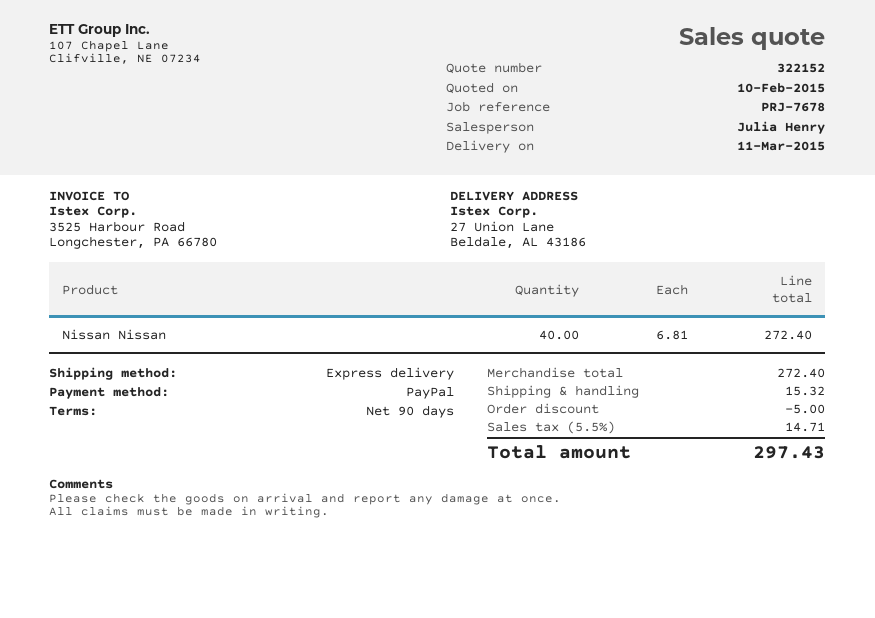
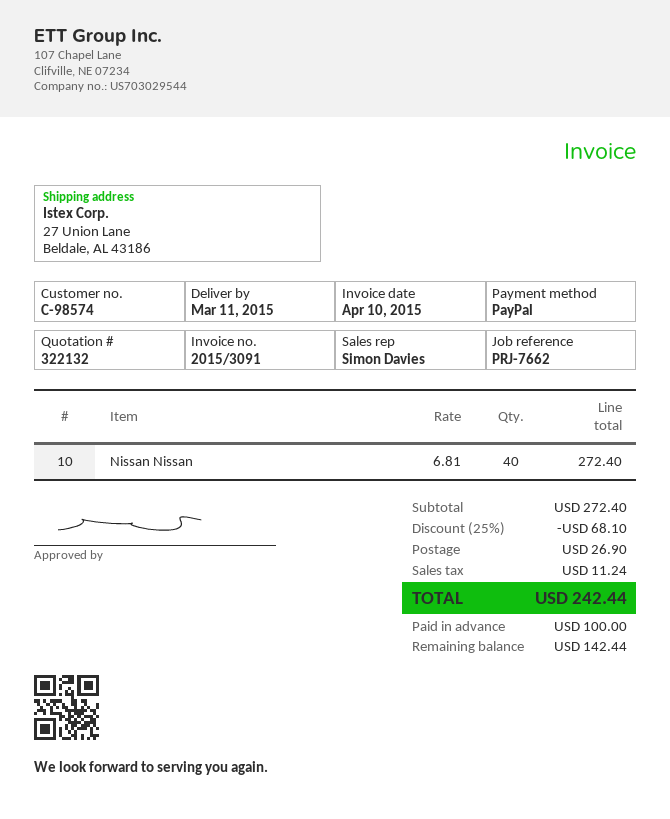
quote number: 322152 -> 322132
reference: PRJ-7678 -> PRJ-7662
sales rep: Julia Henry -> Simon Davies
discount: 5.00 -> 68.10
shipping: 15.32 -> 26.90
tax: 14.71 -> 11.24
total: 297.43 -> 242.44

